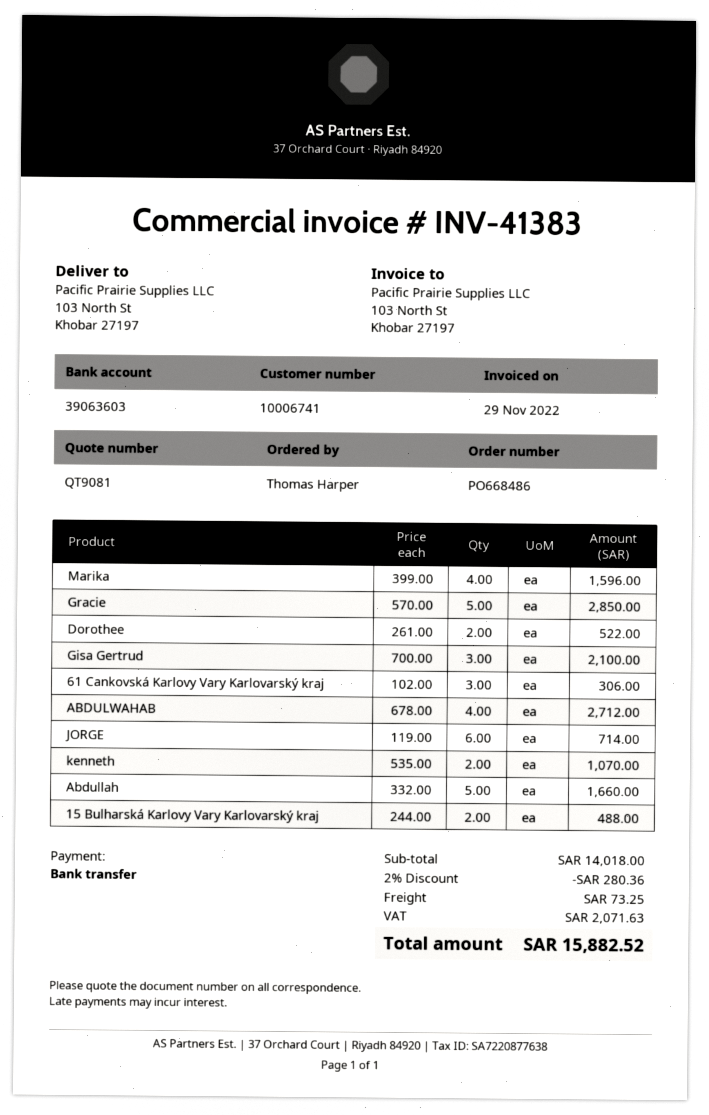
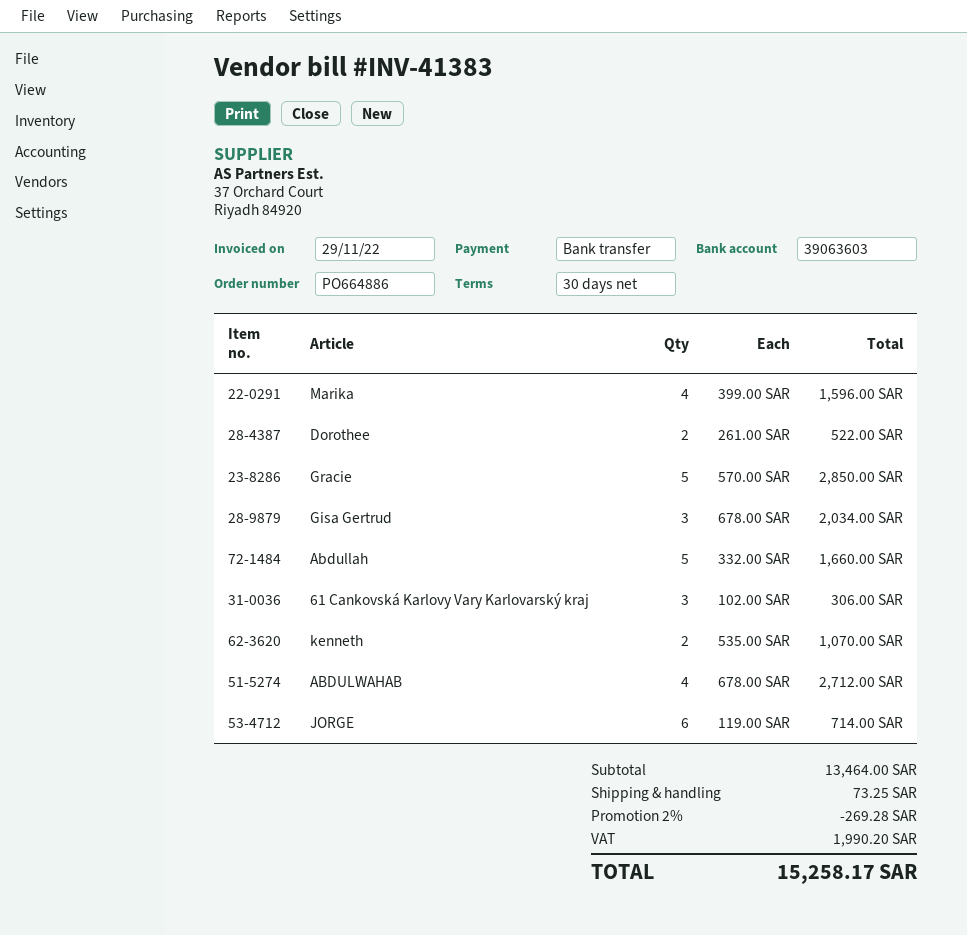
order number: PO668486 -> PO664886
Gisa Gertrud: 3 x 700.00 = 2100.00 -> 3 x 678.00 = 2034.00
15 Bulharská Karlovy Vary Karlovarský kraj: 2 x 244.00 = 488.00 -> none
subtotal: 14018.00 -> 13464.00
discount: 2% = 280.36 -> 2% = 269.28
tax: 2071.63 -> 1990.20
total: 15882.52 -> 15258.17

